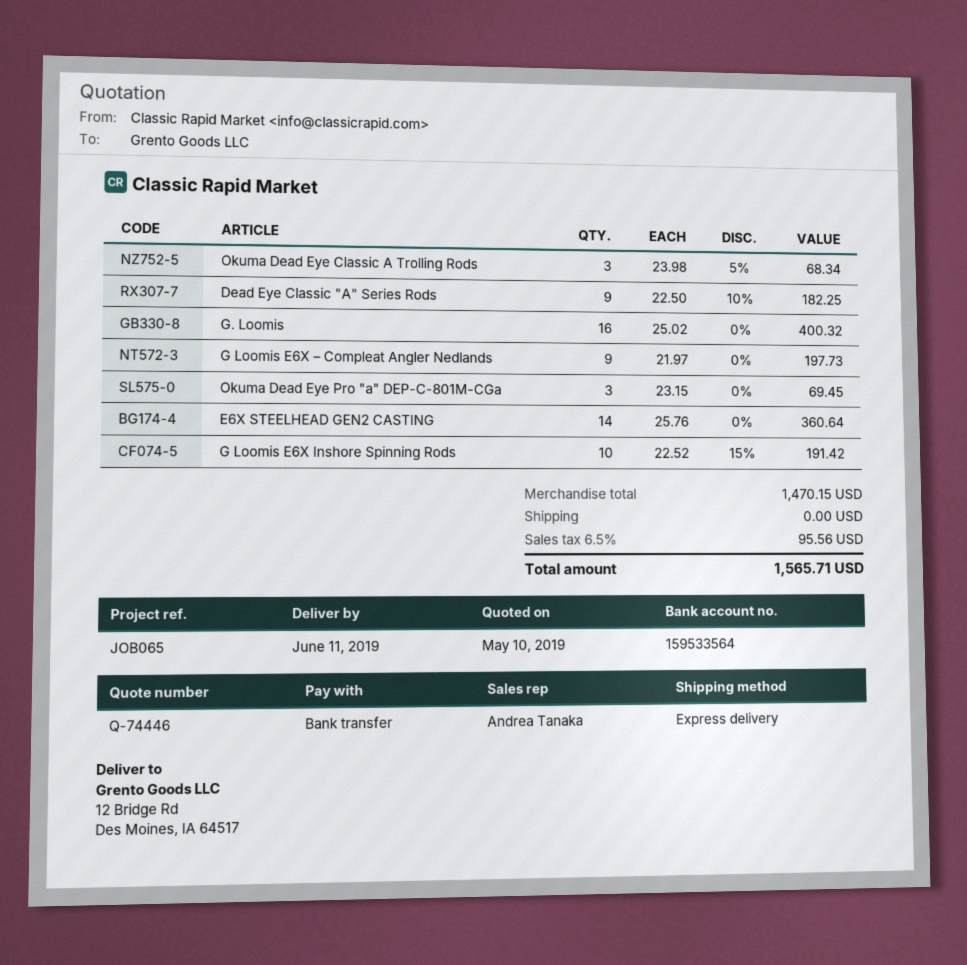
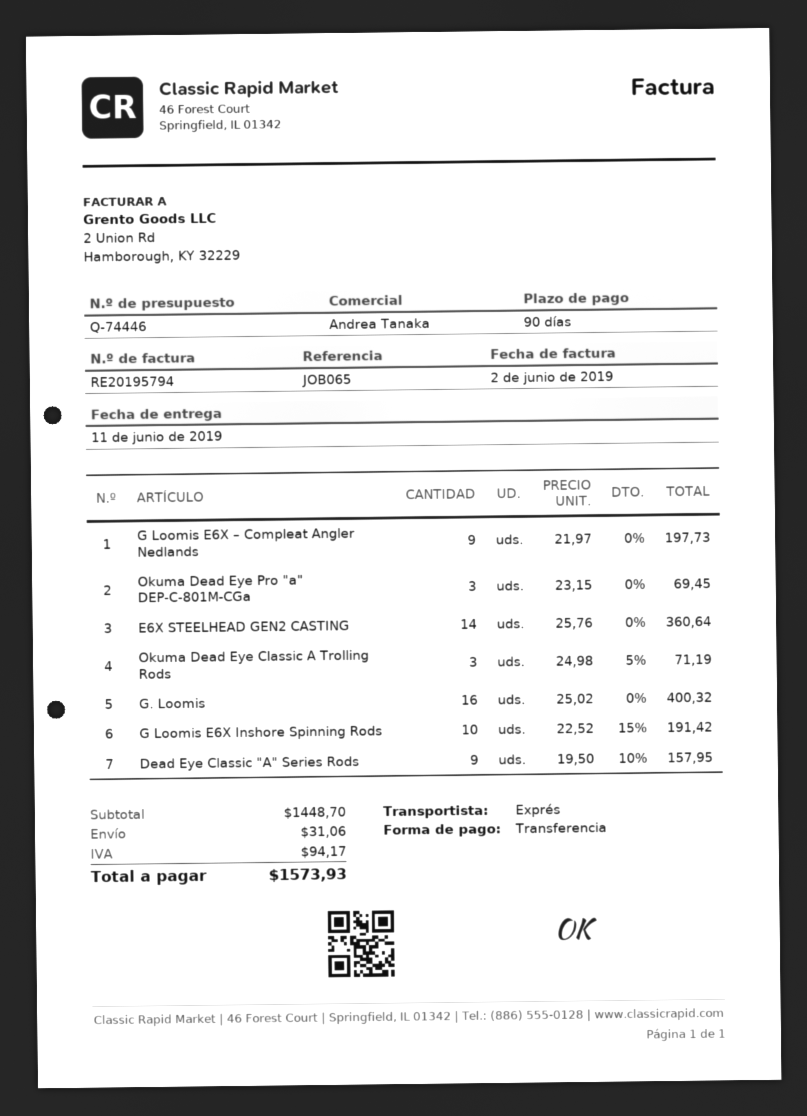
Okuma Dead Eye Classic A Trolling Rods: 3 x 23.98 - 5% = 68.34 -> 3 x 24.98 - 5% = 71.19
Dead Eye Classic "A" Series Rods: 9 x 22.50 - 10% = 182.25 -> 9 x 19.50 - 10% = 157.95
subtotal: 1470.15 -> 1448.70
shipping: 0.00 -> 31.06
tax: 95.56 -> 94.17
total: 1565.71 -> 1573.93

